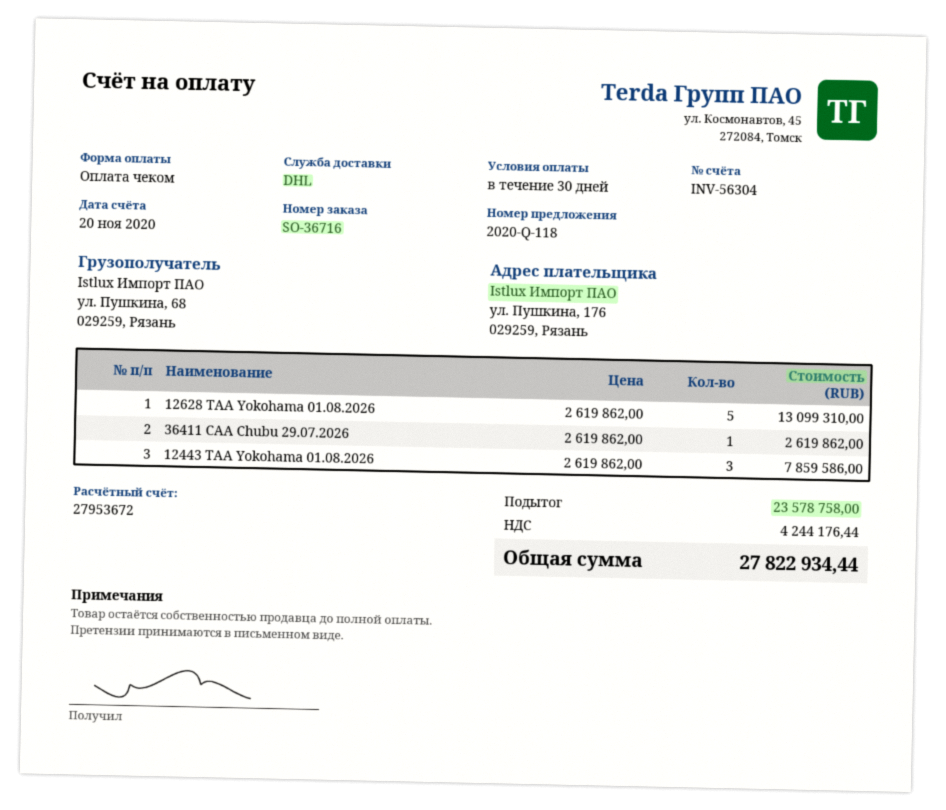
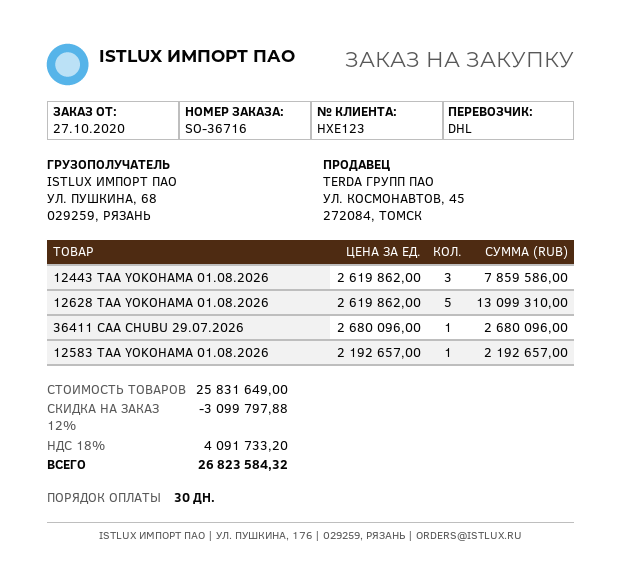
36411 CAA Chubu 29.07.2026: 1 x 2619862.00 = 2619862.00 -> 1 x 2680096.00 = 2680096.00
12583 TAA YOKOHAMA 01.08.2026: none -> 1 x 2192657.00 = 2192657.00
subtotal: 23578758.00 -> 25831649.00
discount: none -> 12% = 3099797.88
tax: 4244176.44 -> 4091733.20
total: 27822934.44 -> 26823584.32

